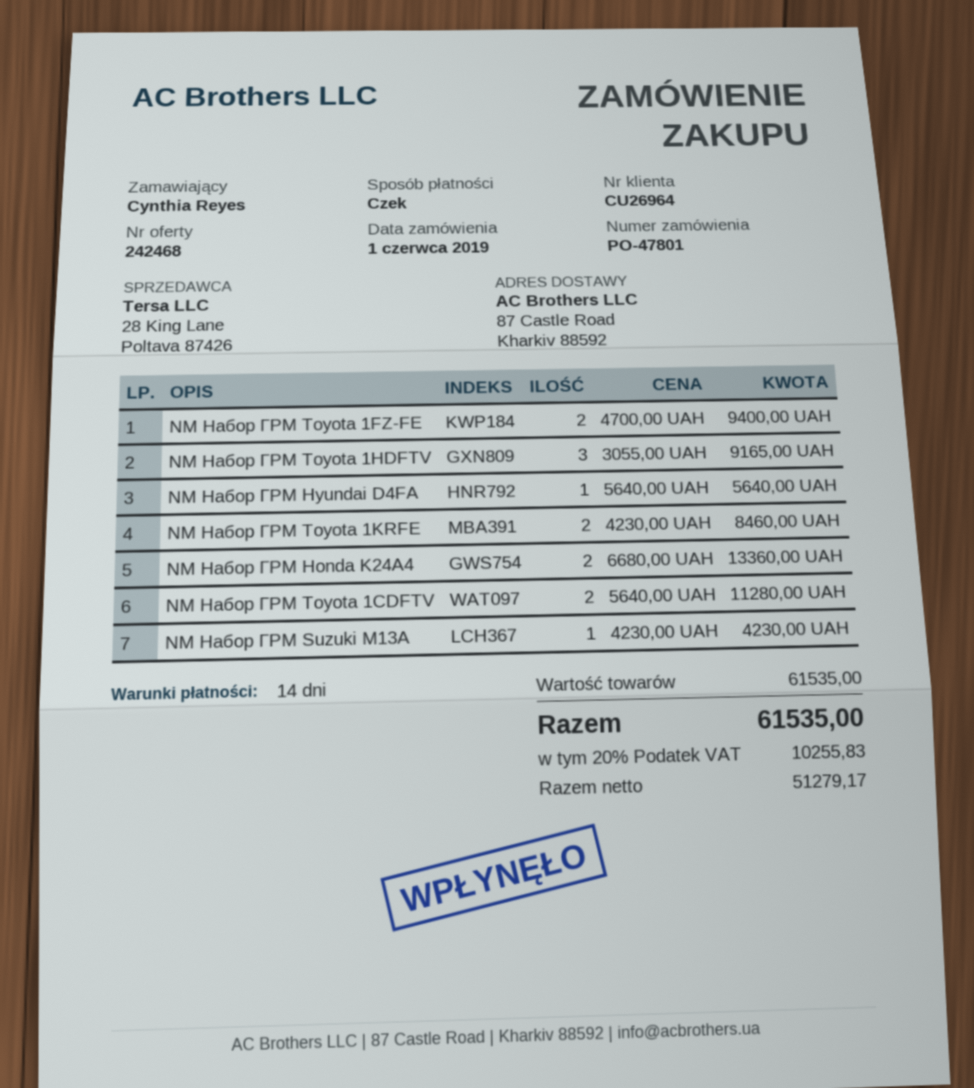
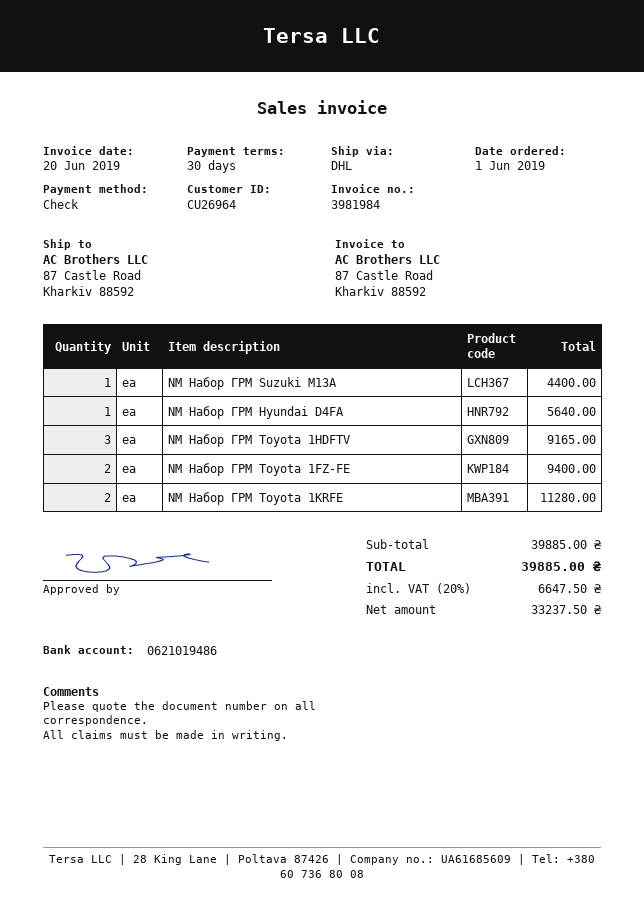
payment terms: 14 days -> 30 days
NM Набор ГРМ Toyota 1KRFE: 2 for 8460.00 -> 2 for 11280.00
NM Набор ГРМ Honda K24A4: 2 for 13360.00 -> none
NM Набор ГРМ Toyota 1CDFTV: 2 for 11280.00 -> none
NM Набор ГРМ Suzuki M13A: 1 for 4230.00 -> 1 for 4400.00
subtotal: 61535.00 -> 39885.00
net: 51279.17 -> 33237.50
tax: 20% = 10255.83 -> 20% = 6647.50
total: 61535.00 -> 39885.00

